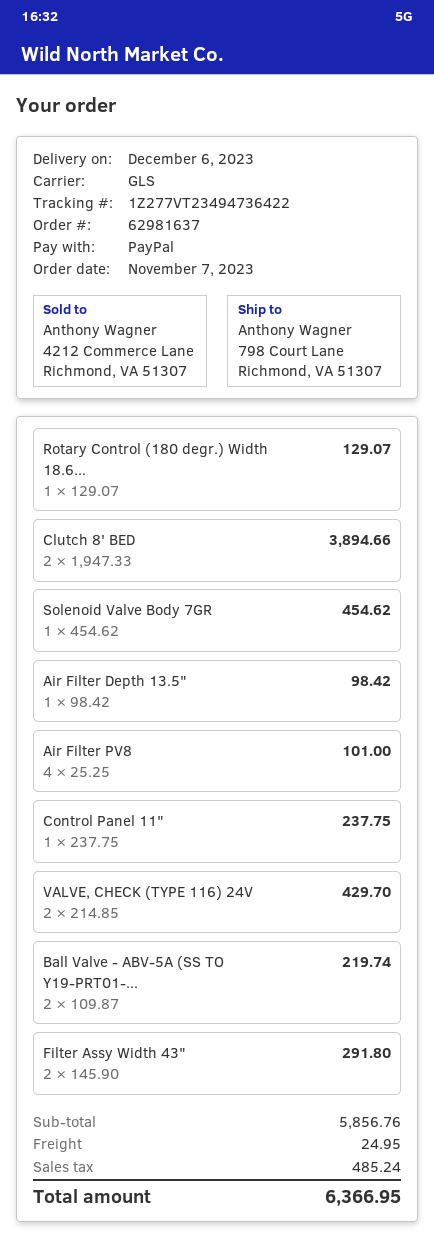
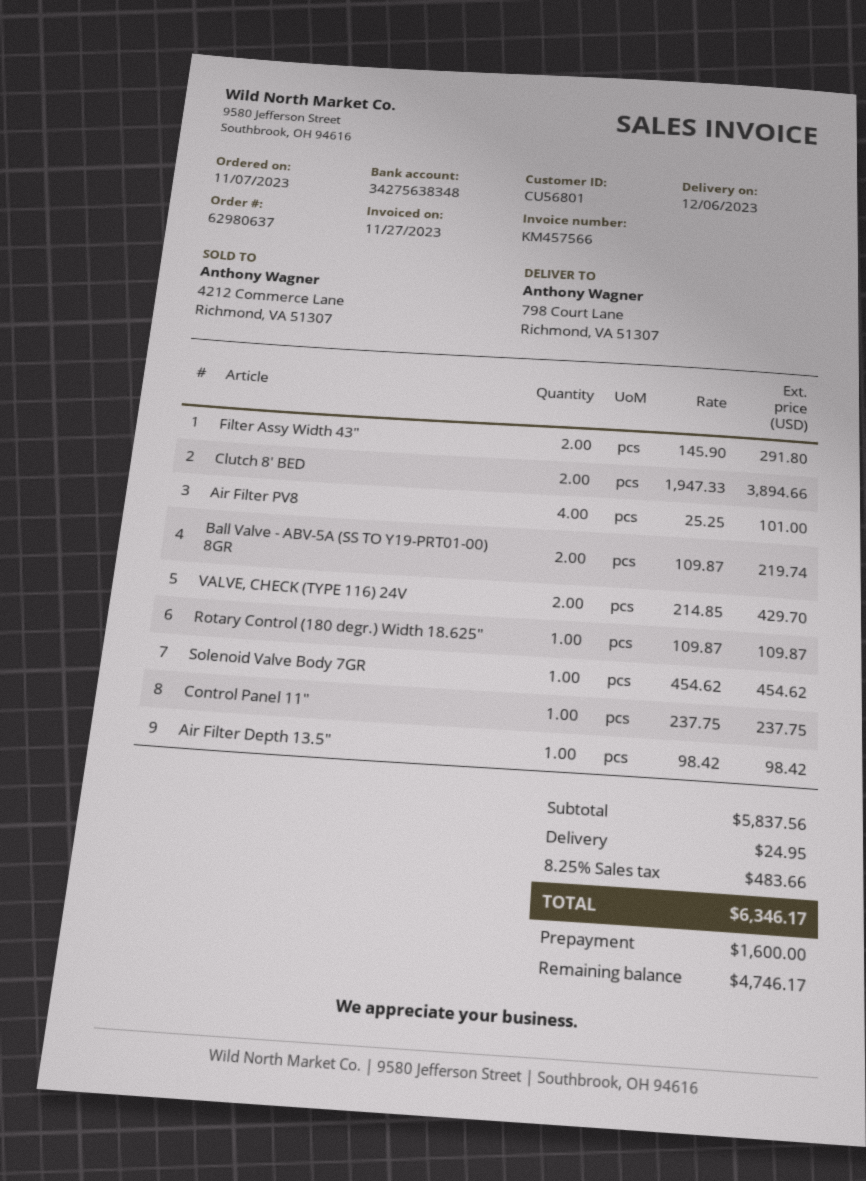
order number: 62981637 -> 62980637
Rotary Control (180 degr.) Width 18.6...: 1 x 129.07 = 129.07 -> 1 x 109.87 = 109.87
subtotal: 5856.76 -> 5837.56
tax: 485.24 -> 483.66
total: 6366.95 -> 6346.17

